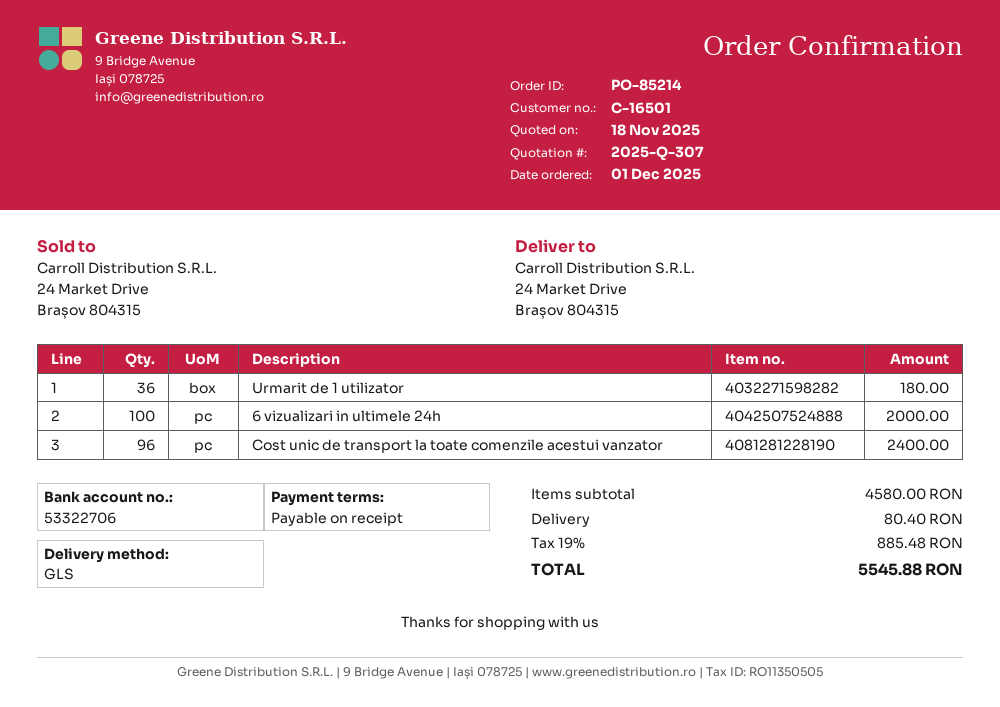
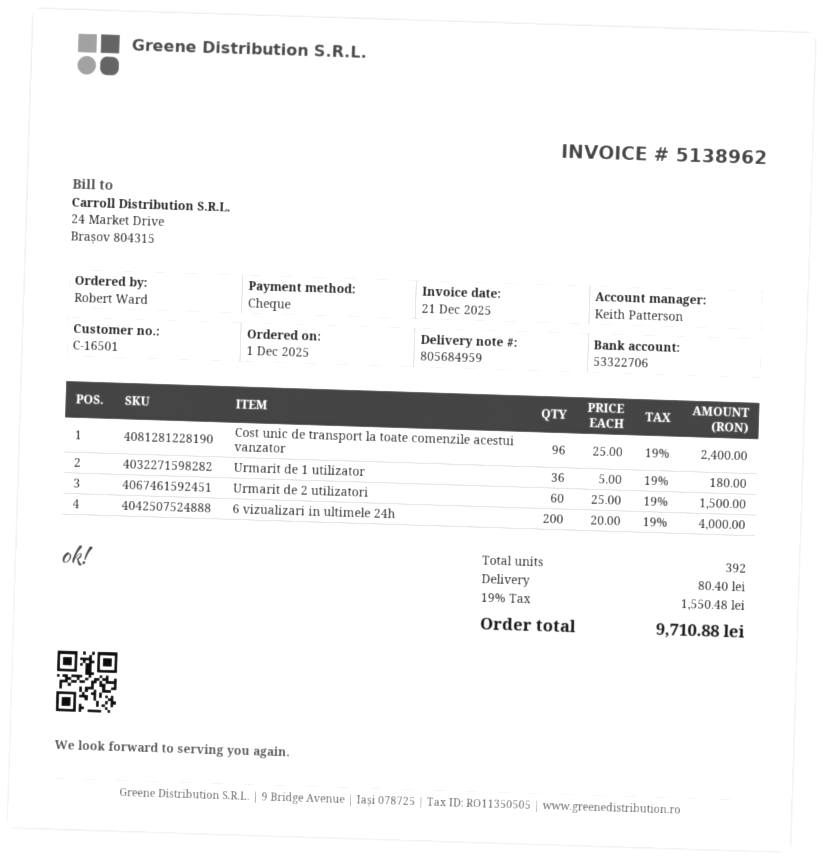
6 vizualizari in ultimele 24h: 100 for 2000.00 -> 200 for 4000.00
Urmarit de 2 utilizatori: none -> 60 for 1500.00
tax: 19% = 885.48 -> 19% = 1550.48
total: 5545.88 -> 9710.88

